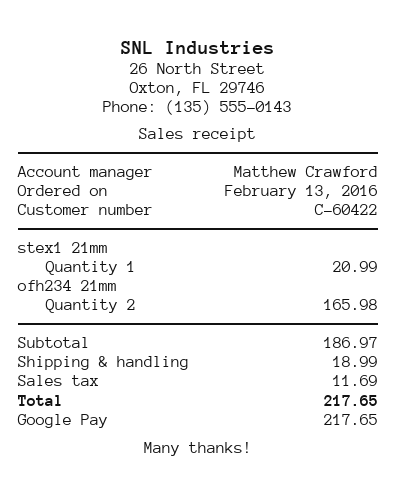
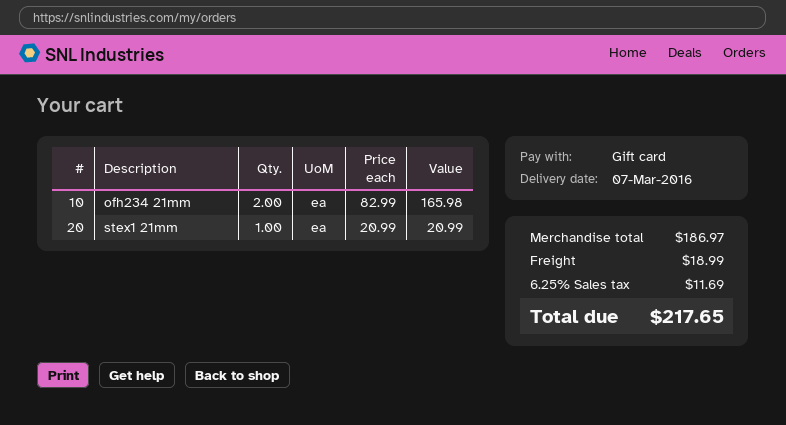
payment method: Google Pay -> gift card

